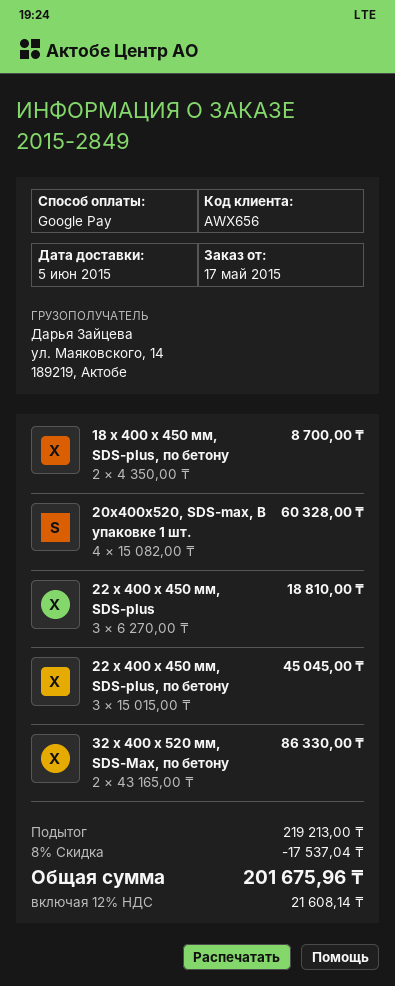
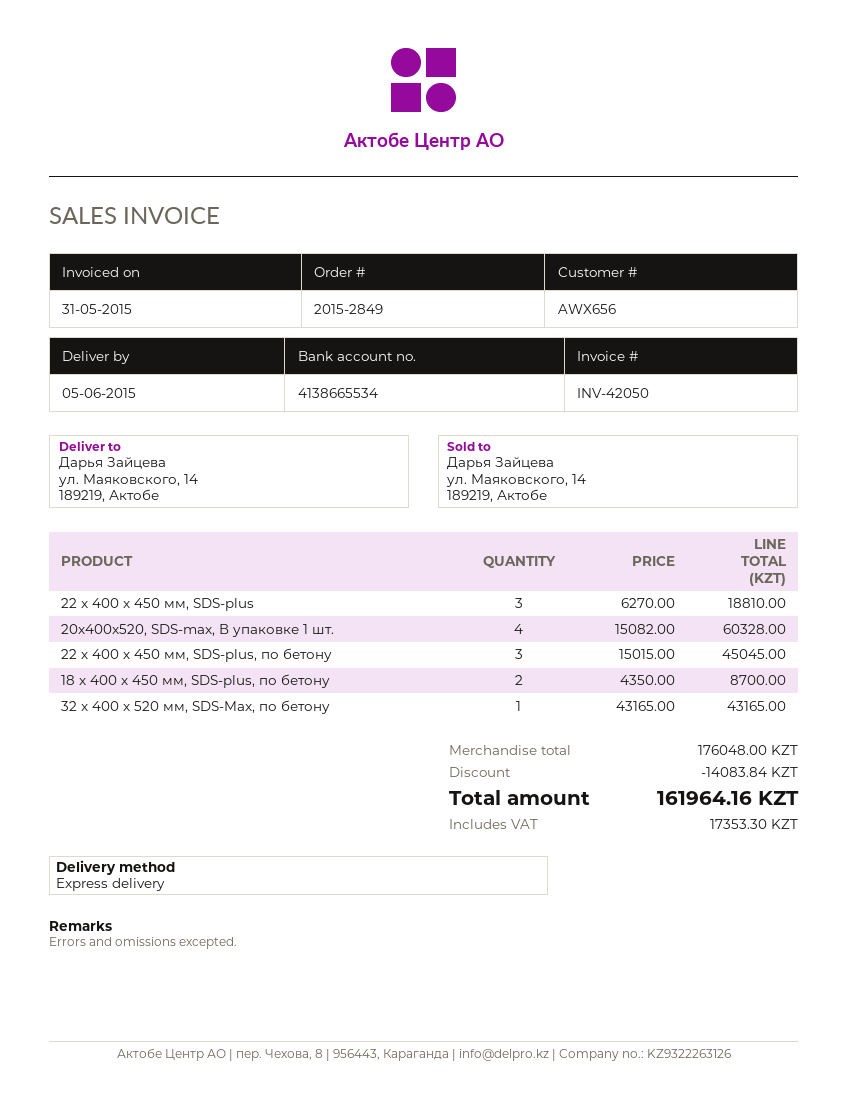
32 x 400 x 520 мм, SDS-Max, по бетону: 2 x 43165.00 = 86330.00 -> 1 x 43165.00 = 43165.00
subtotal: 219213.00 -> 176048.00
discount: 17537.04 -> 14083.84
tax: 21608.14 -> 17353.30
total: 201675.96 -> 161964.16

